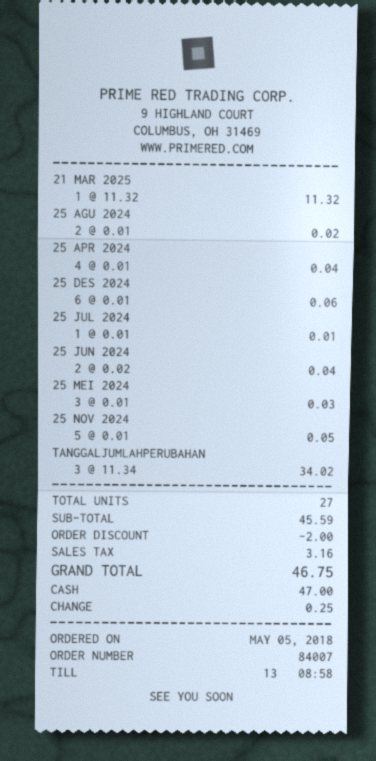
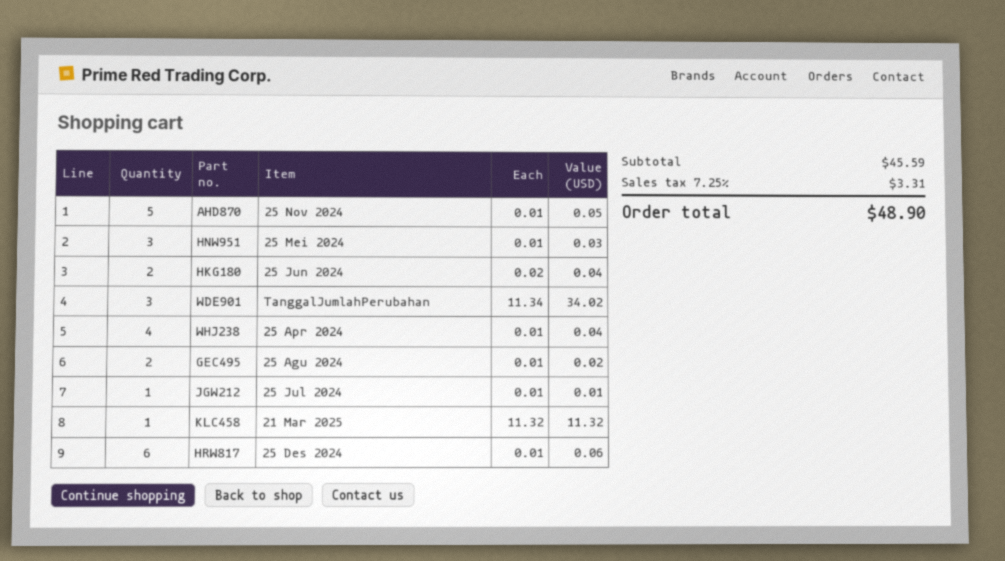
discount: 2.00 -> none
tax: 3.16 -> 3.31
total: 46.75 -> 48.90

